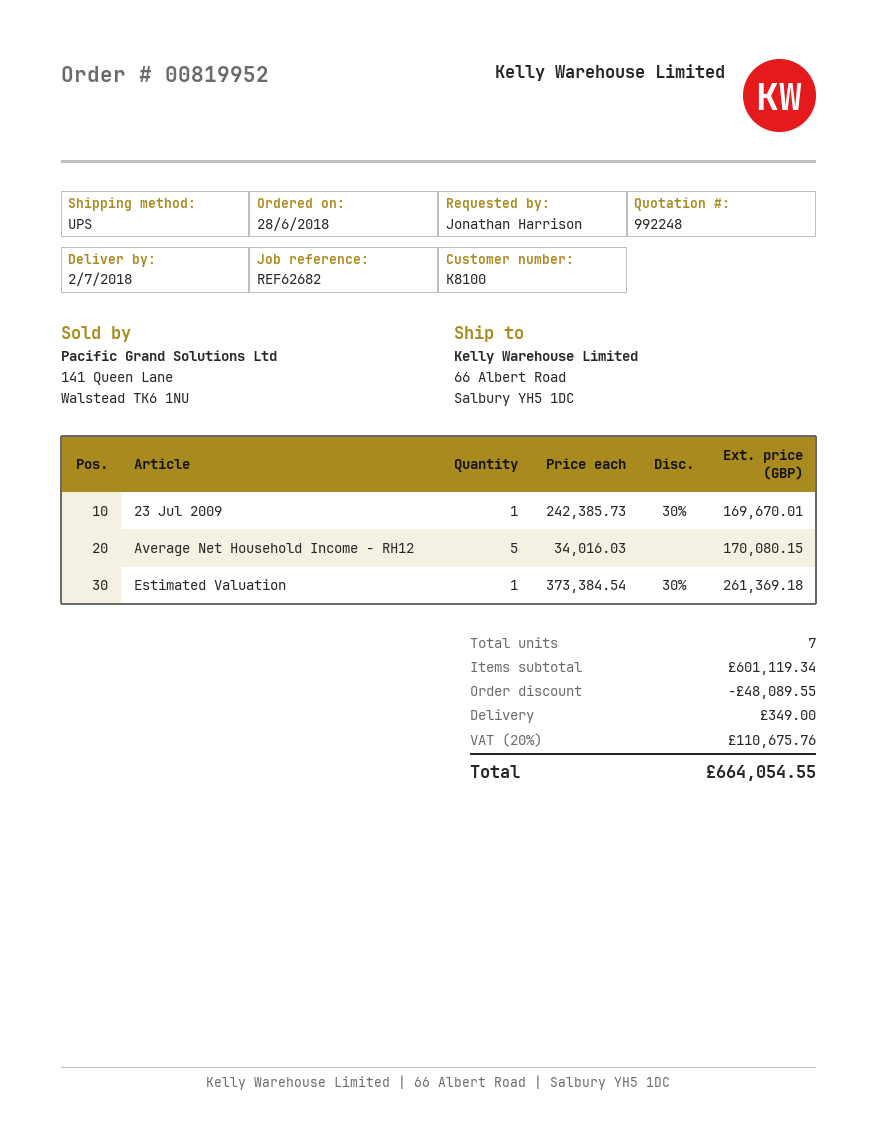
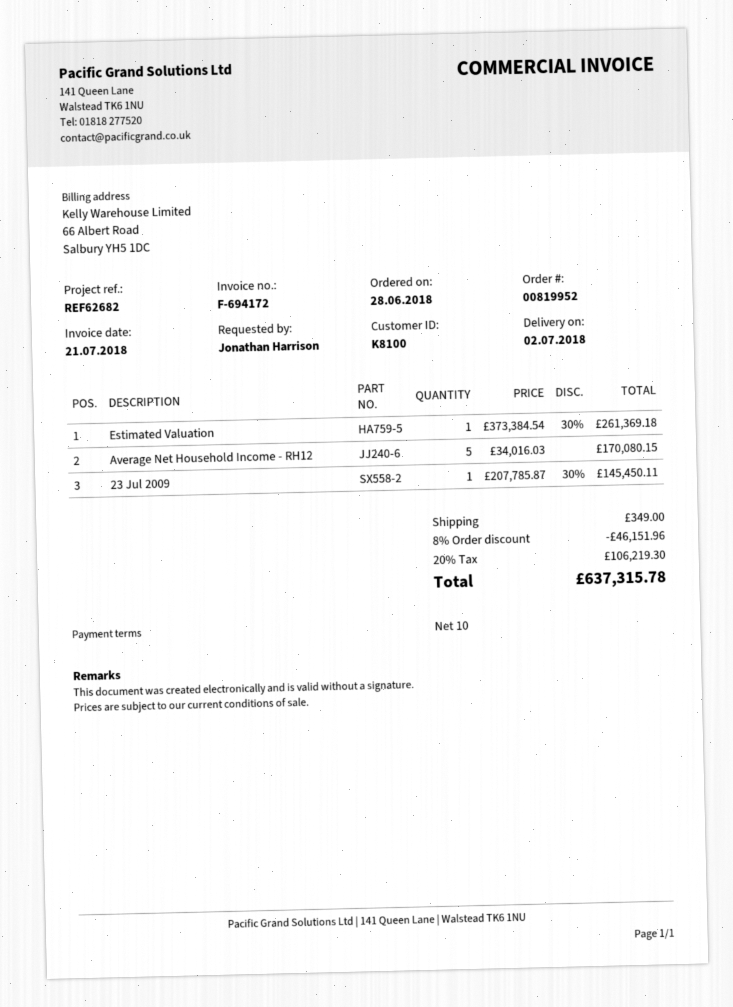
23 Jul 2009: 1 x 242385.73 - 30% = 169670.01 -> 1 x 207785.87 - 30% = 145450.11
discount: 48089.55 -> 46151.96
tax: 20% = 110675.76 -> 20% = 106219.30
total: 664054.55 -> 637315.78

